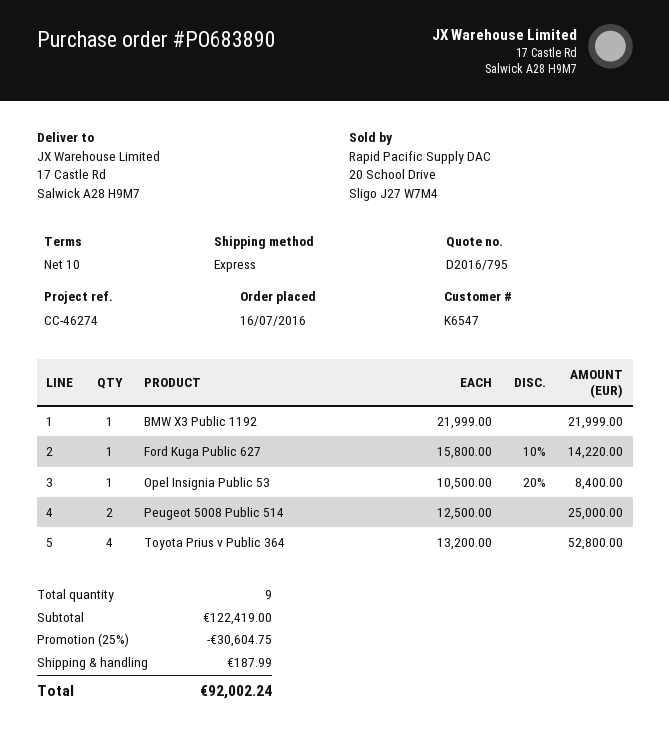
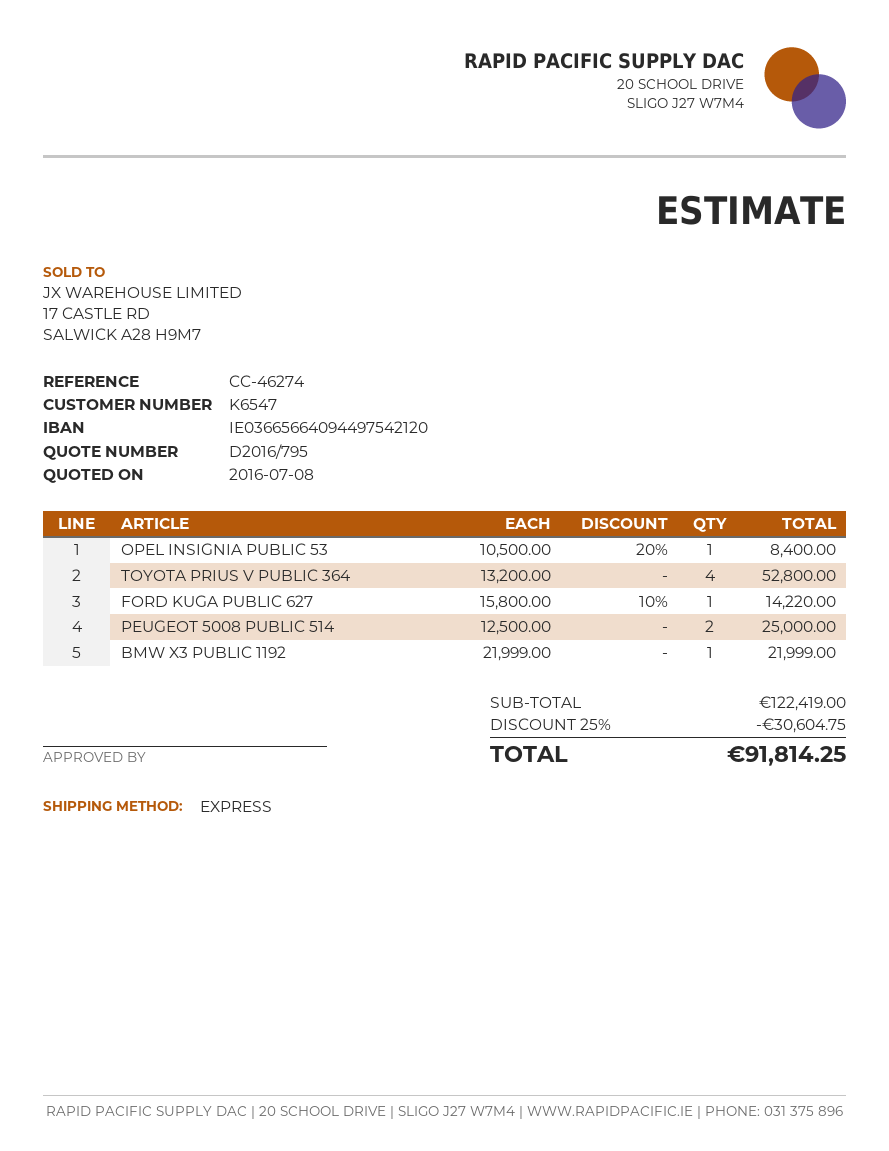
shipping: 187.99 -> none
total: 92002.24 -> 91814.25

